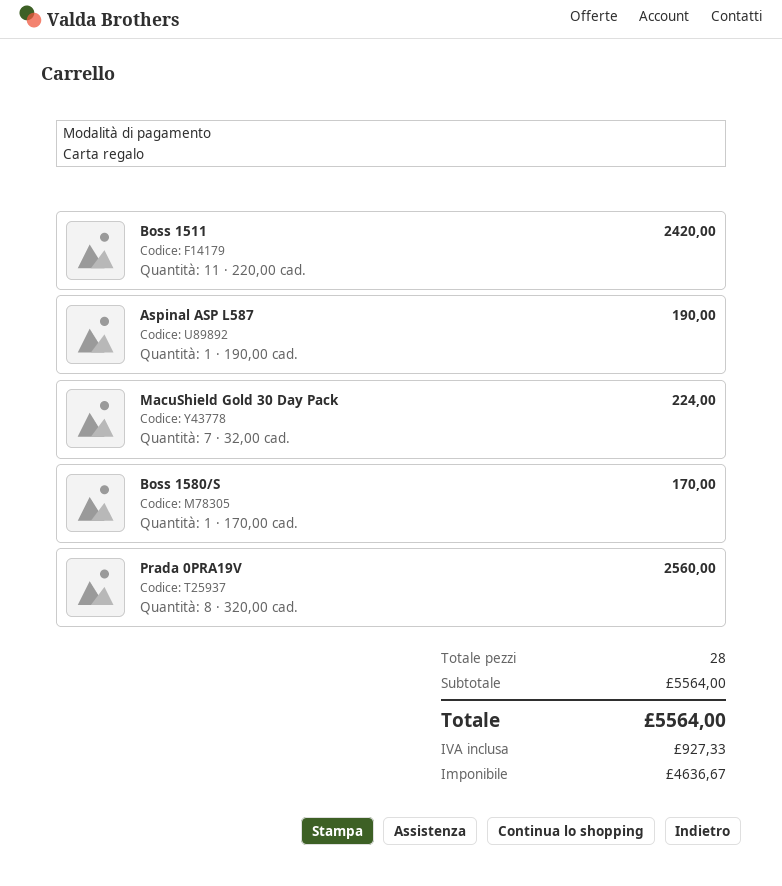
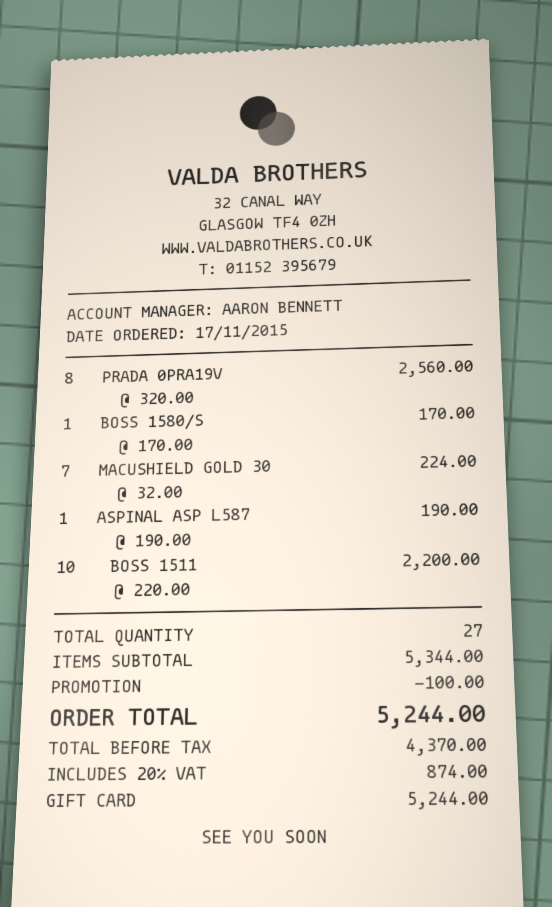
Boss 1511: 11 x 220.00 = 2420.00 -> 10 x 220.00 = 2200.00
total quantity: 28 -> 27
subtotal: 5564.00 -> 5344.00
discount: none -> 100.00
net: 4636.67 -> 4370.00
tax: 927.33 -> 874.00
total: 5564.00 -> 5244.00

